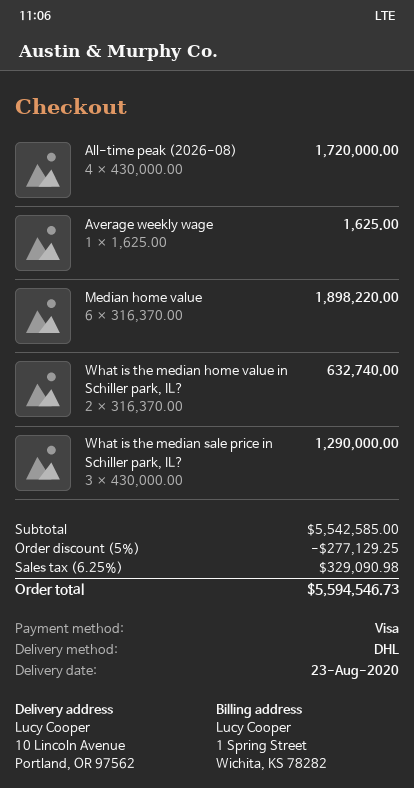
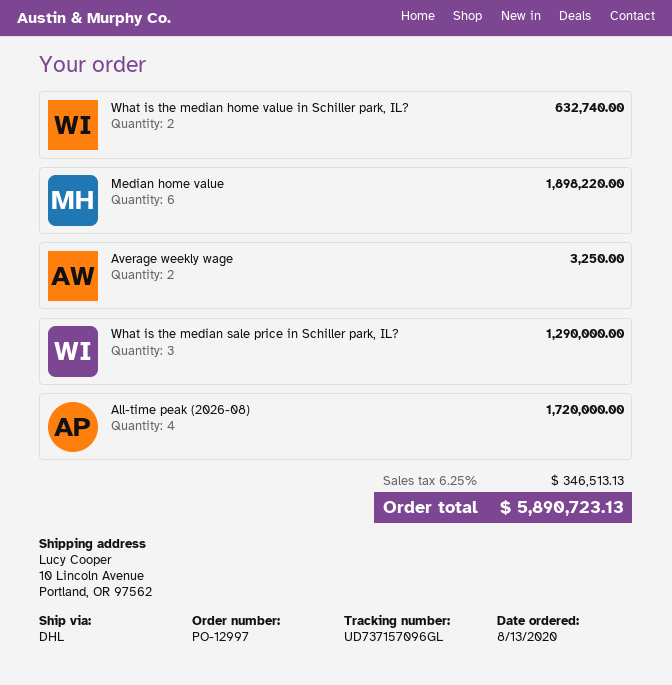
Average weekly wage: 1 for 1625.00 -> 2 for 3250.00
discount: 5% = 277129.25 -> none
tax: 6.25% = 329090.98 -> 6.25% = 346513.13
total: 5594546.73 -> 5890723.13

